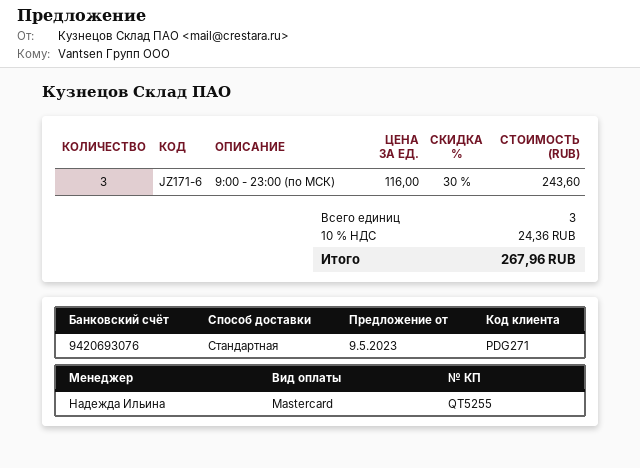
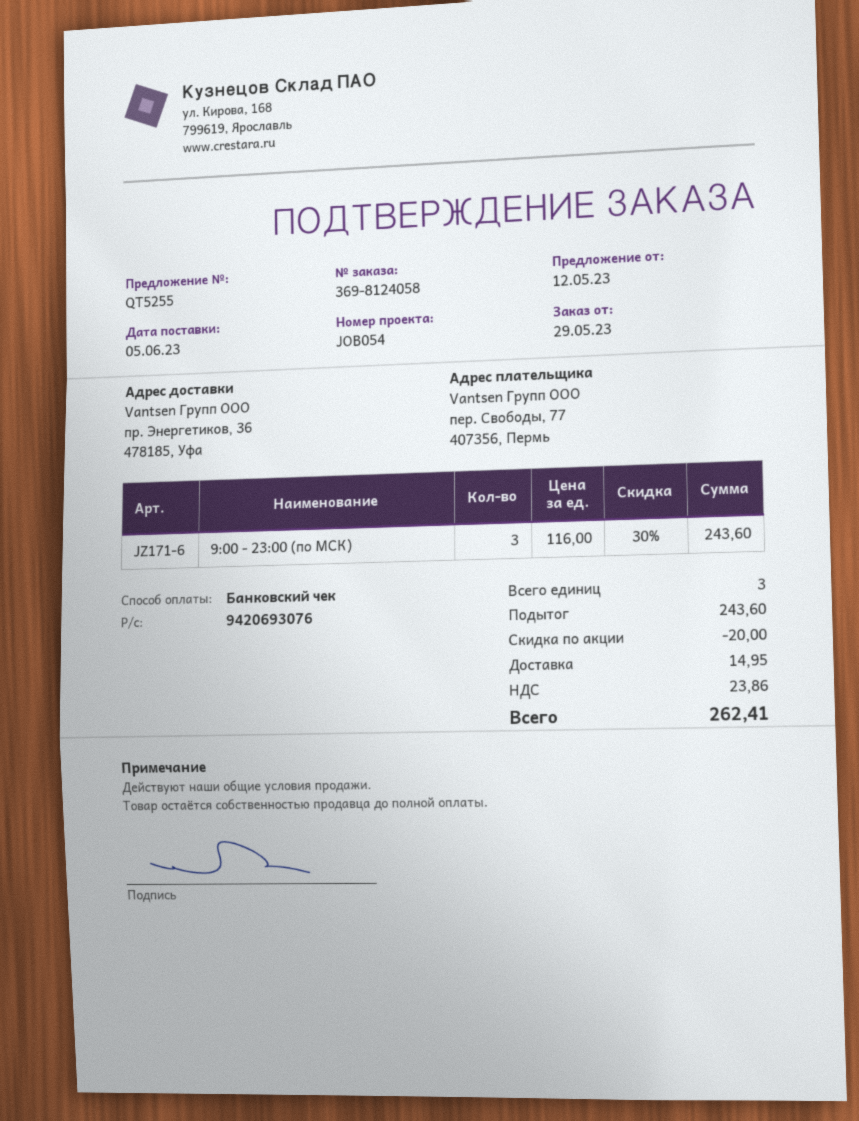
quote date: 2023-05-09 -> 2023-05-12
payment method: Mastercard -> cheque
discount: none -> 20.00
shipping: none -> 14.95
tax: 24.36 -> 23.86
total: 267.96 -> 262.41

